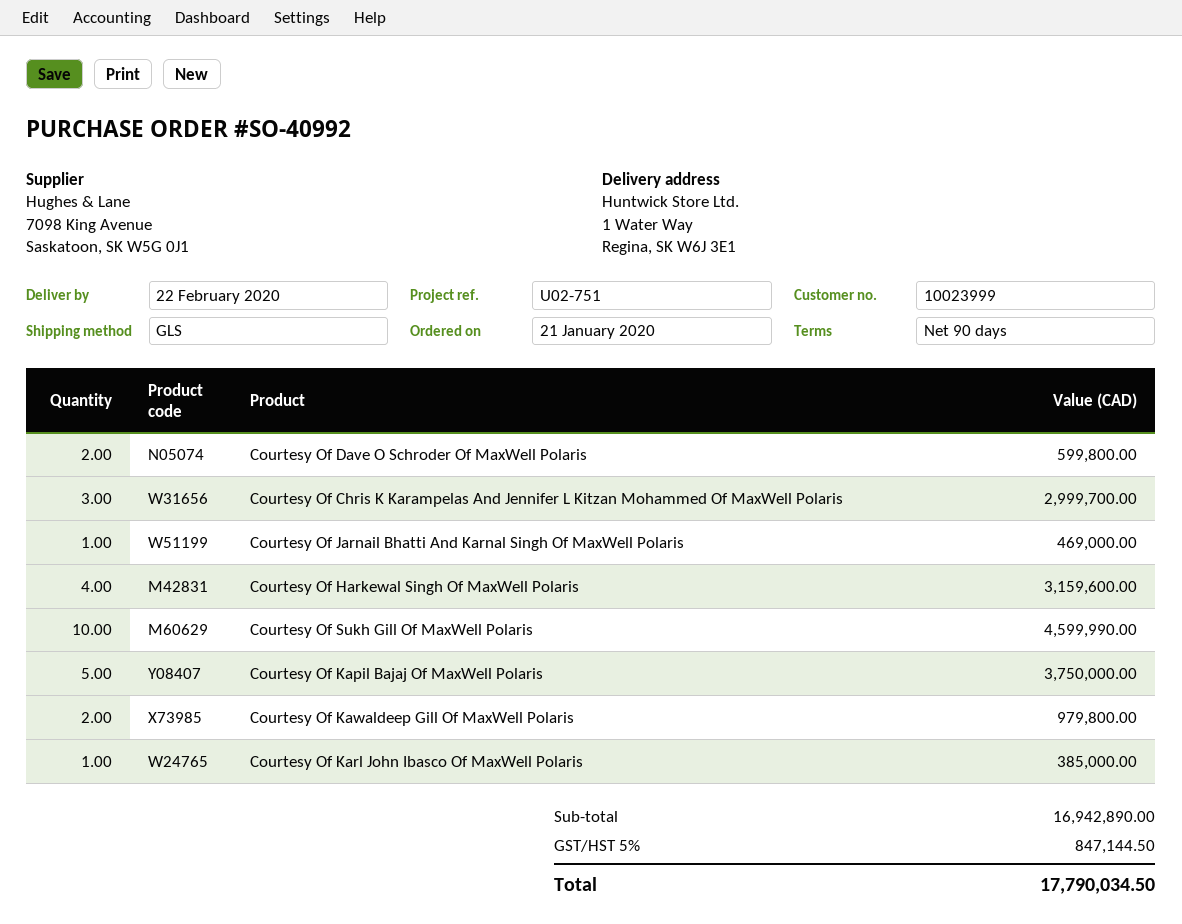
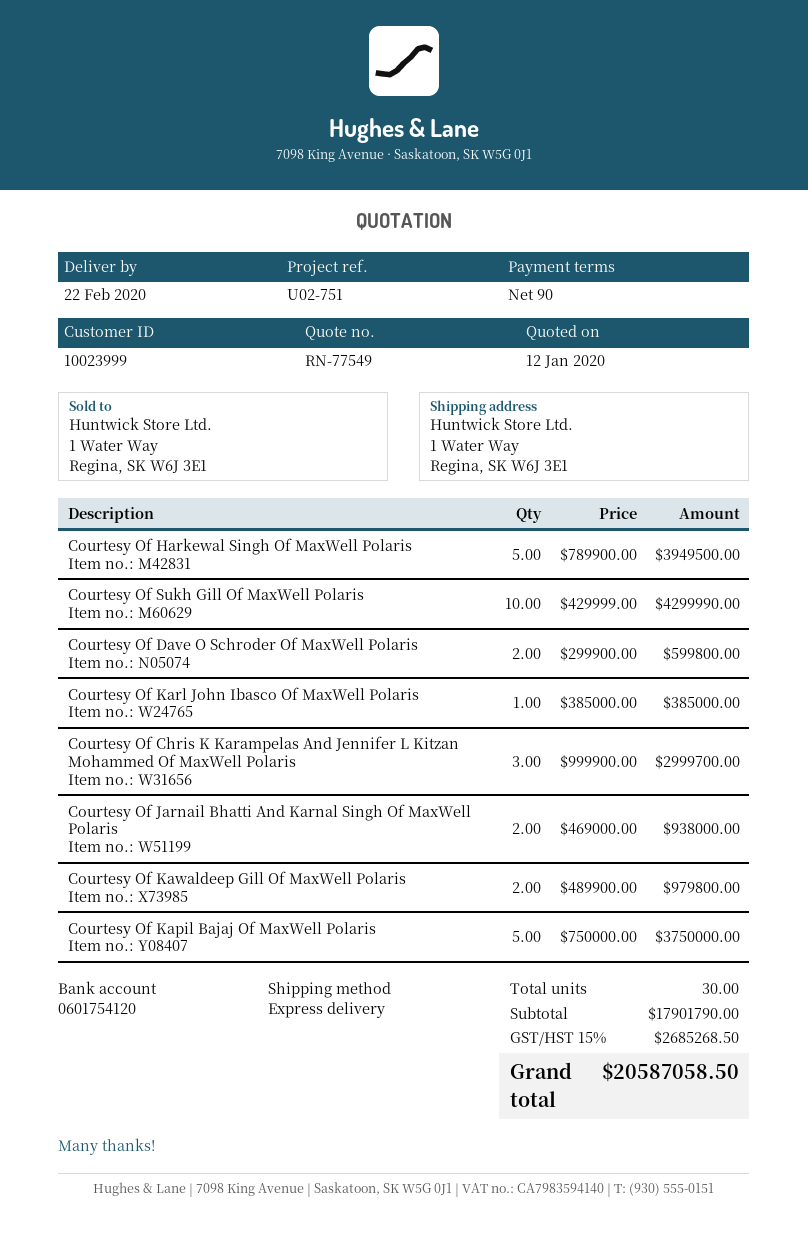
shipping method: GLS -> express
Courtesy Of Jarnail Bhatti And Karnal Singh Of MaxWell Polaris: 1 for 469000.00 -> 2 for 938000.00
Courtesy Of Harkewal Singh Of MaxWell Polaris: 4 for 3159600.00 -> 5 for 3949500.00
Courtesy Of Sukh Gill Of MaxWell Polaris: 10 for 4599990.00 -> 10 for 4299990.00
subtotal: 16942890.00 -> 17901790.00
tax: 5% = 847144.50 -> 15% = 2685268.50
total: 17790034.50 -> 20587058.50

